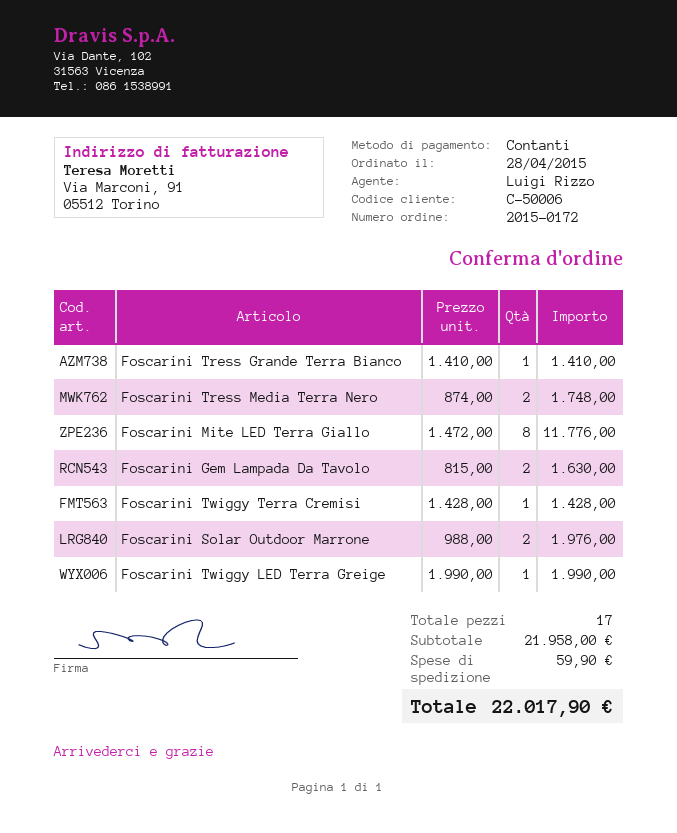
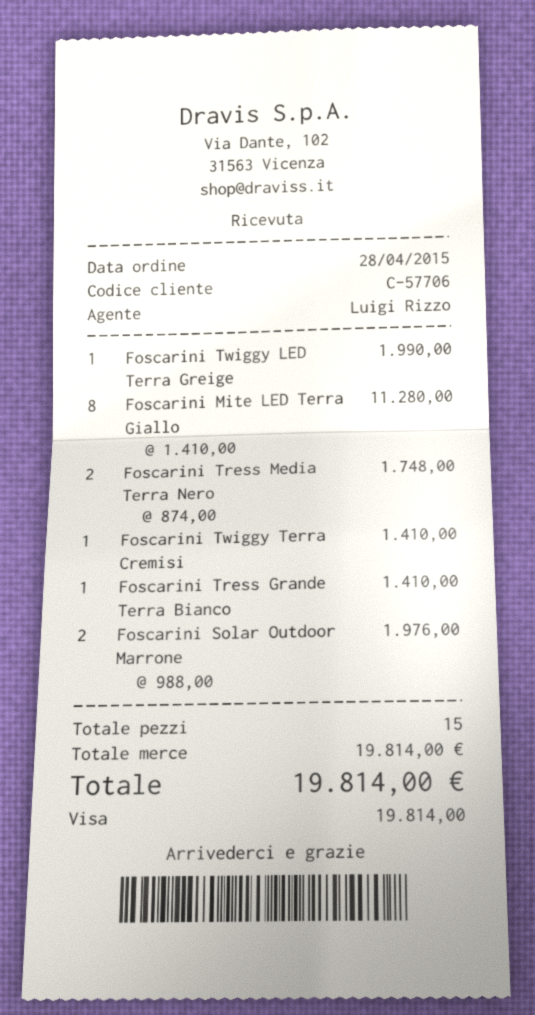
customer number: C-50006 -> C-57706
payment method: cash -> Visa
Foscarini Mite LED Terra Giallo: 8 x 1472.00 = 11776.00 -> 8 x 1410.00 = 11280.00
Foscarini Gem Lampada Da Tavolo: 2 x 815.00 = 1630.00 -> none
Foscarini Twiggy Terra Cremisi: 1 x 1428.00 = 1428.00 -> 1 x 1410.00 = 1410.00
total quantity: 17 -> 15
subtotal: 21958.00 -> 19814.00
shipping: 59.90 -> none
total: 22017.90 -> 19814.00

